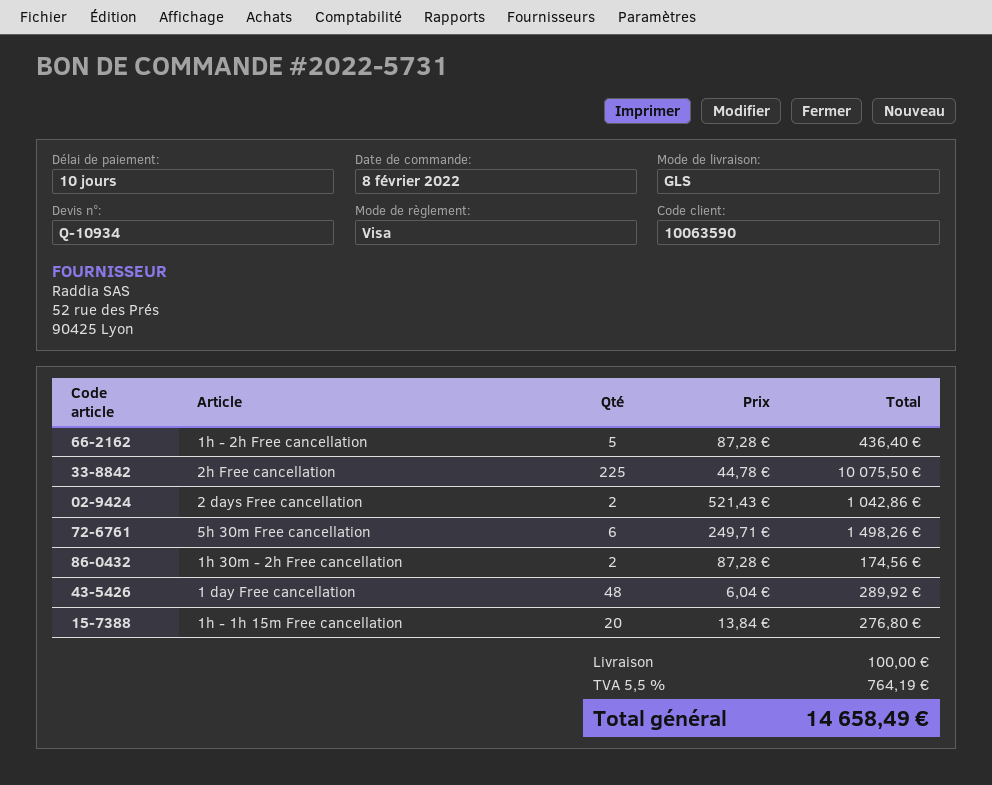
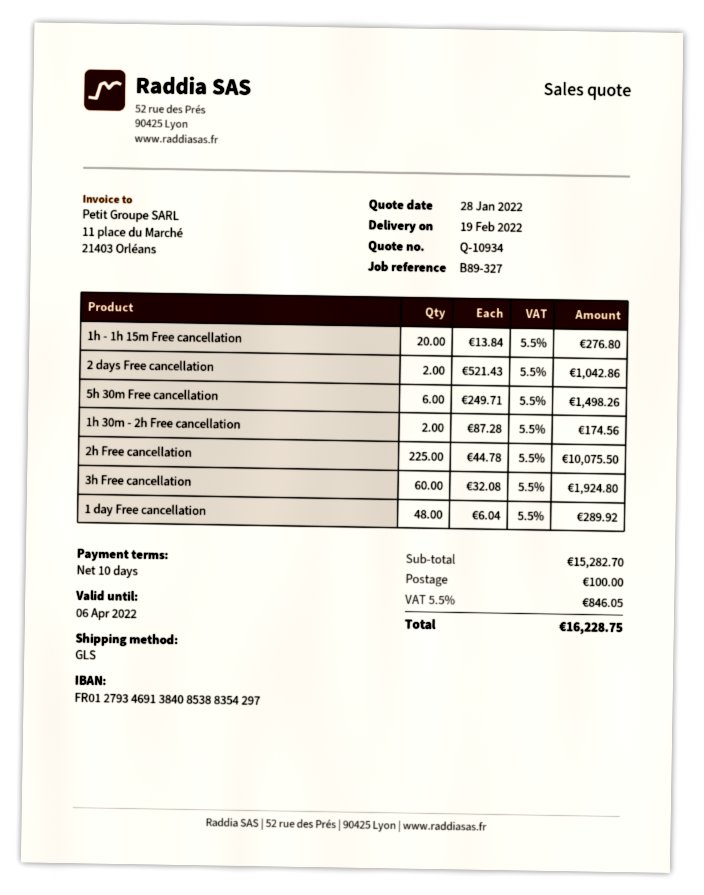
1h - 2h Free cancellation: 5 x 87.28 = 436.40 -> none
3h Free cancellation: none -> 60 x 32.08 = 1924.80
tax: 5.5% = 764.19 -> 5.5% = 846.05
total: 14658.49 -> 16228.75

